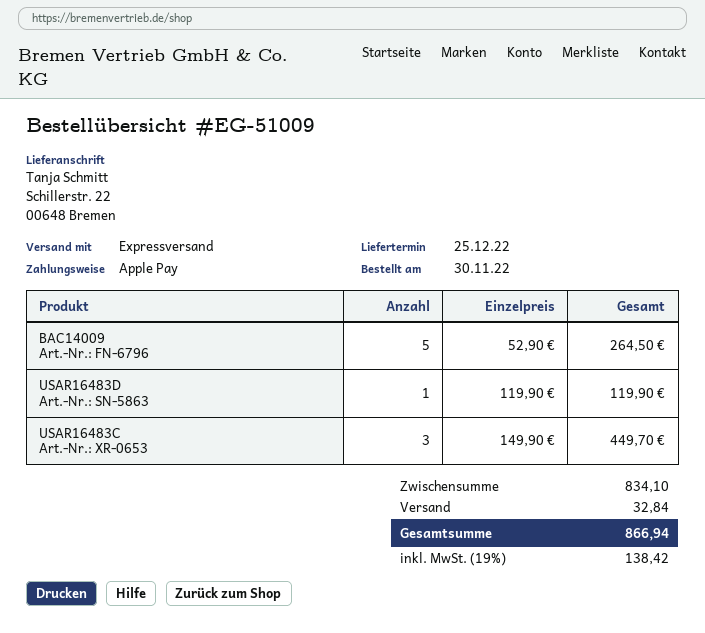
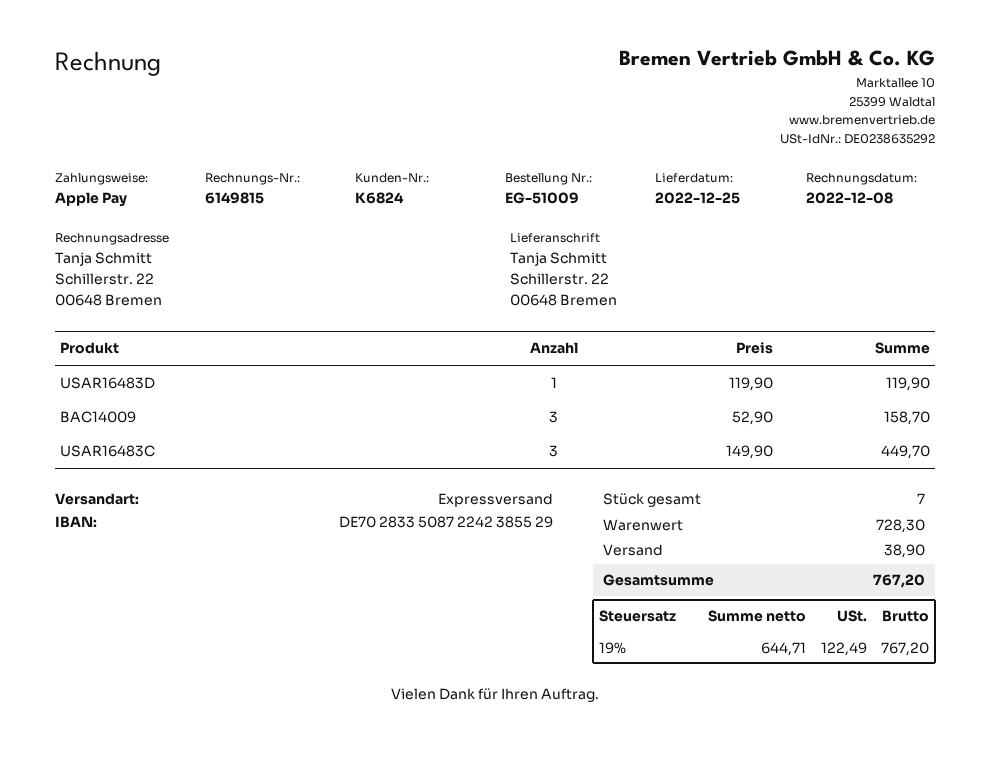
BAC14009: 5 x 52.90 = 264.50 -> 3 x 52.90 = 158.70
subtotal: 834.10 -> 728.30
shipping: 32.84 -> 38.90
tax: 19% = 138.42 -> 19% = 122.49
total: 866.94 -> 767.20

